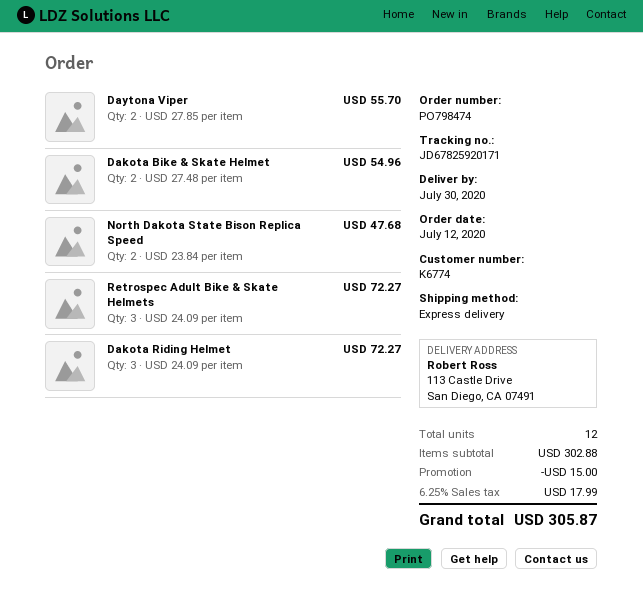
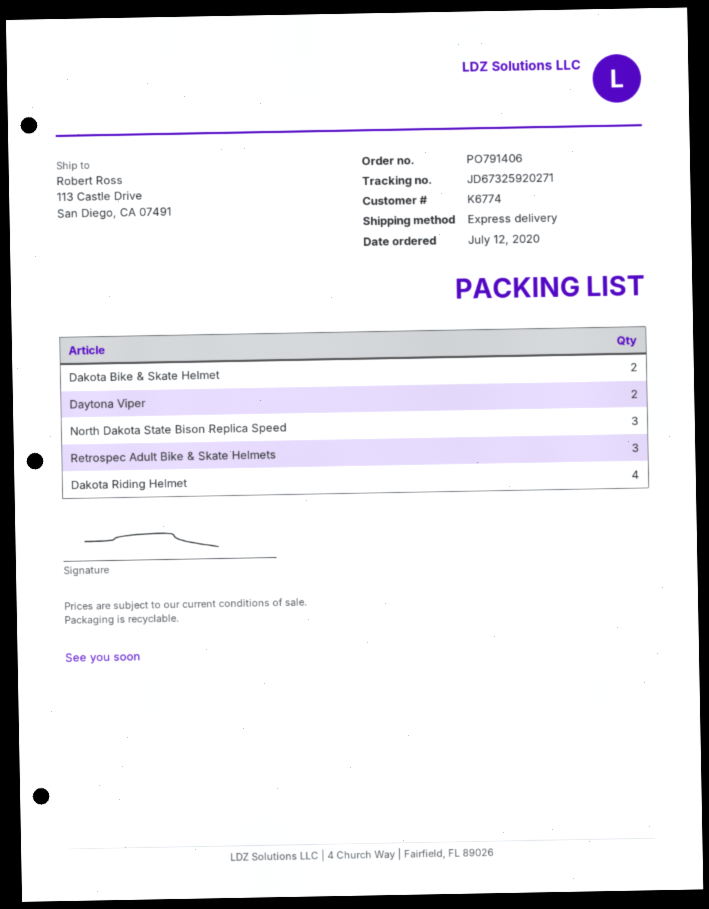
order number: PO798474 -> PO791406
tracking number: JD67825920171 -> JD67325920271
North Dakota State Bison Replica Speed: 2 -> 3
Dakota Riding Helmet: 3 -> 4

